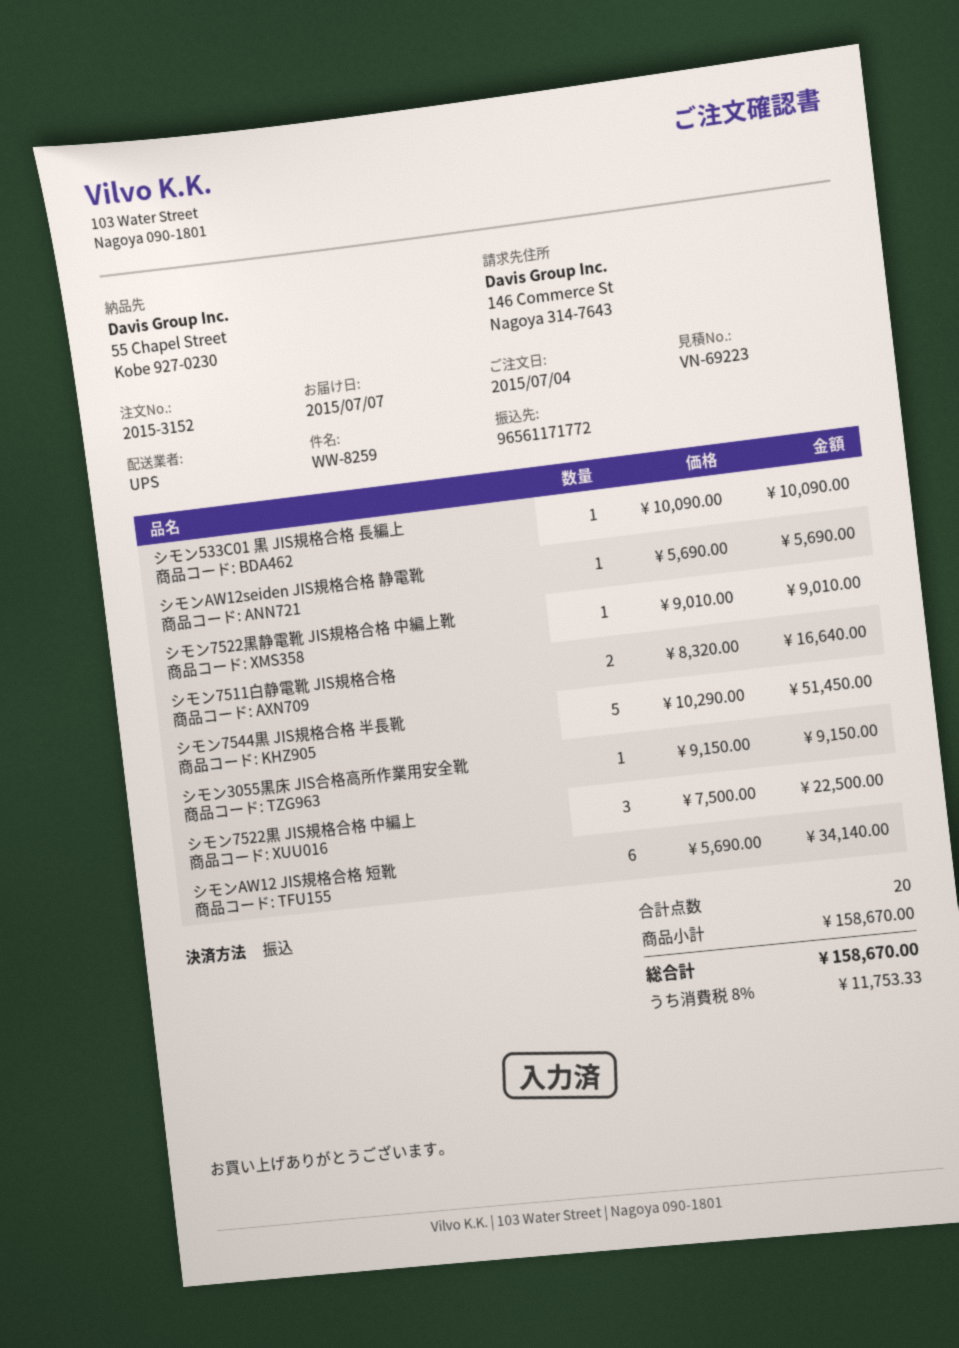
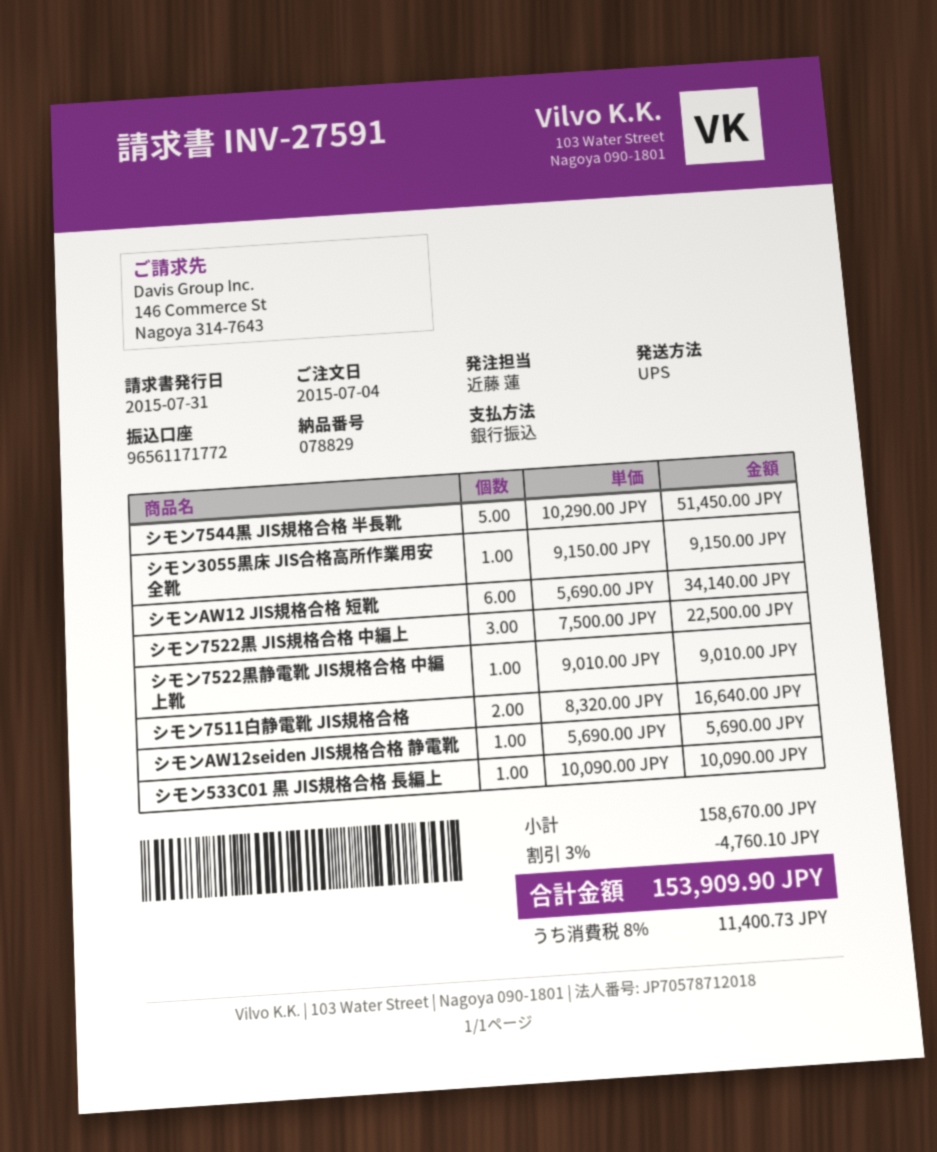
discount: none -> 3% = 4760.10
tax: 8% = 11753.33 -> 8% = 11400.73
total: 158670.00 -> 153909.90

